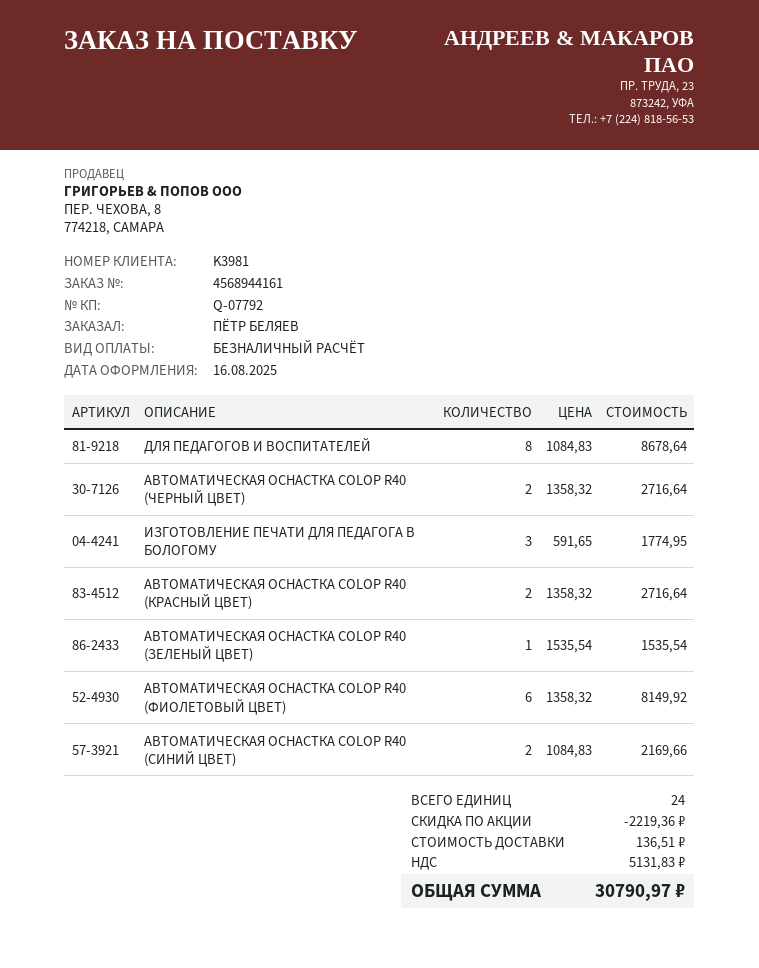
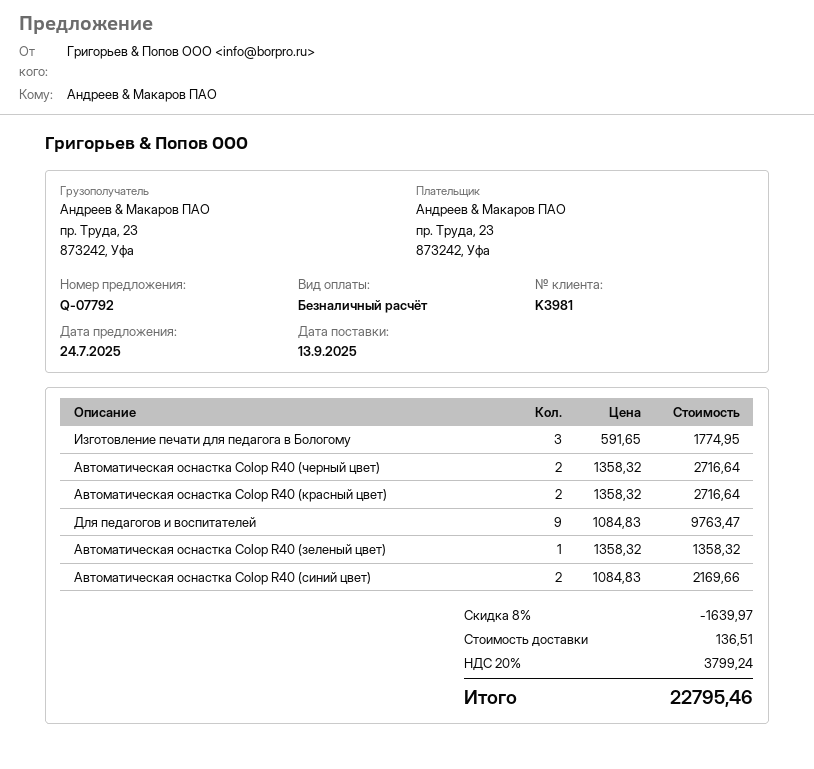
ДЛЯ ПЕДАГОГОВ И ВОСПИТАТЕЛЕЙ: 8 x 1084.83 = 8678.64 -> 9 x 1084.83 = 9763.47
АВТОМАТИЧЕСКАЯ ОСНАСТКА COLOP R40 (ЗЕЛЕНЫЙ ЦВЕТ): 1 x 1535.54 = 1535.54 -> 1 x 1358.32 = 1358.32
АВТОМАТИЧЕСКАЯ ОСНАСТКА COLOP R40 (ФИОЛЕТОВЫЙ ЦВЕТ): 6 x 1358.32 = 8149.92 -> none
discount: 2219.36 -> 1639.97
tax: 5131.83 -> 3799.24
total: 30790.97 -> 22795.46

